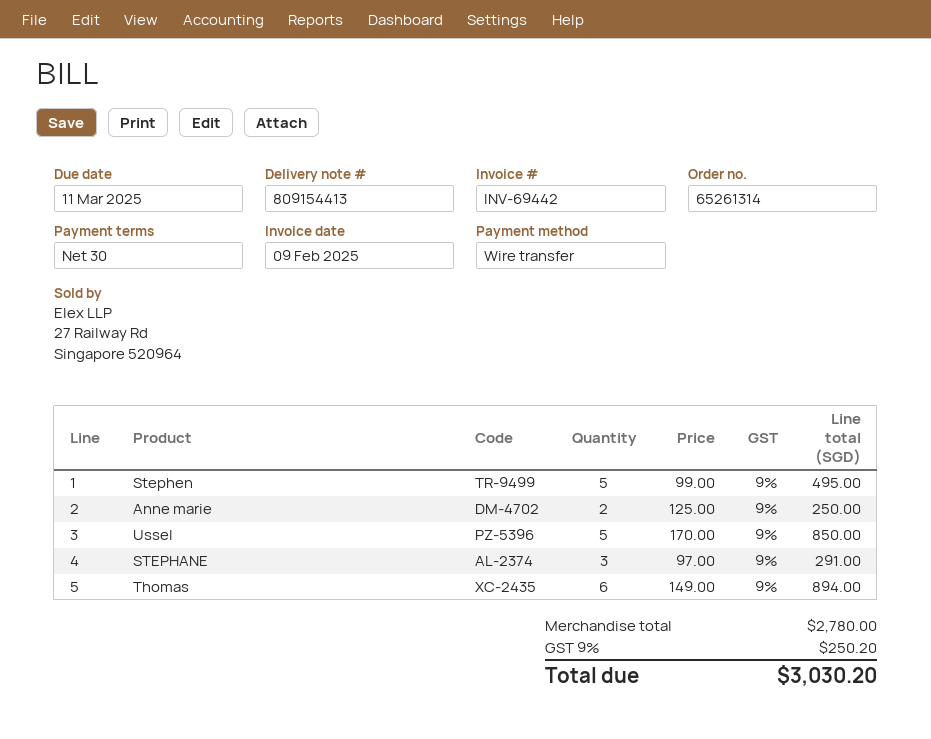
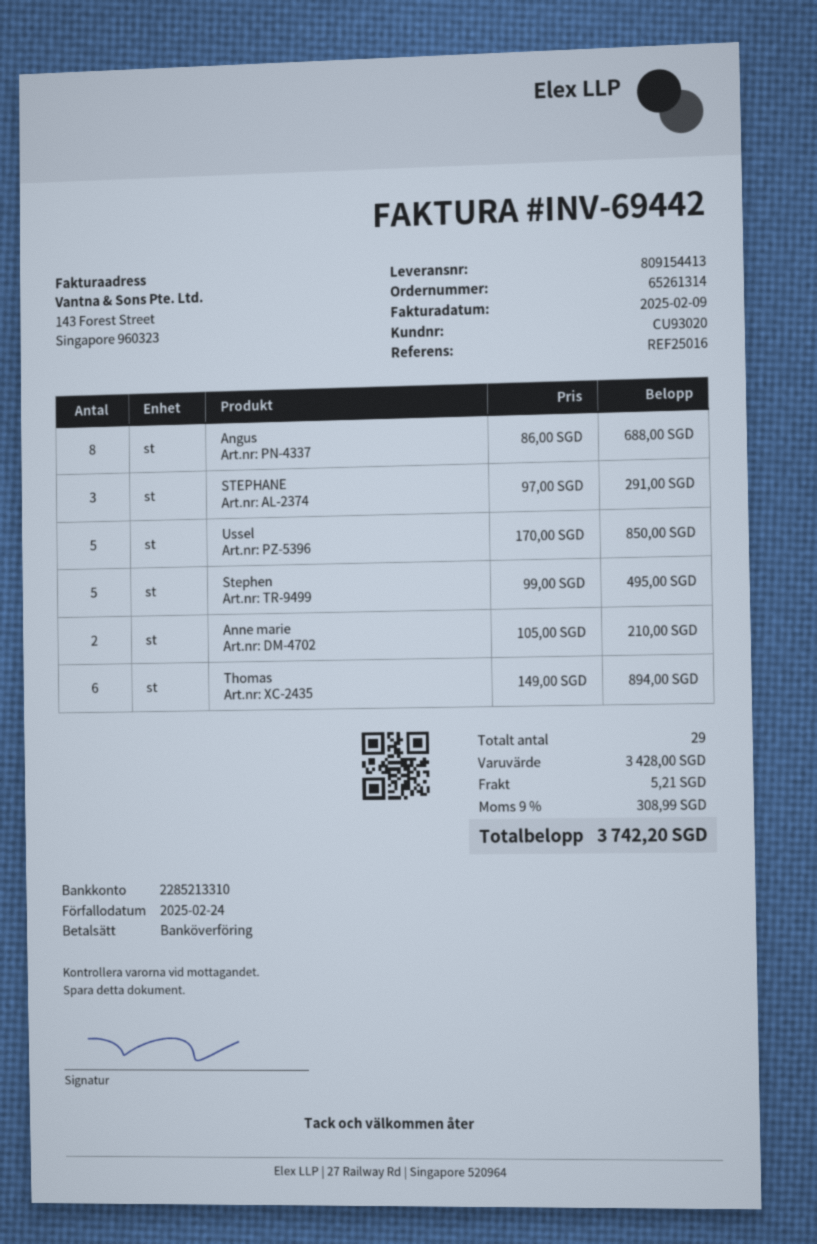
due date: 2025-03-11 -> 2025-02-24
Anne marie: 2 x 125.00 = 250.00 -> 2 x 105.00 = 210.00
Angus: none -> 8 x 86.00 = 688.00
subtotal: 2780.00 -> 3428.00
shipping: none -> 5.21
tax: 9% = 250.20 -> 9% = 308.99
total: 3030.20 -> 3742.20

